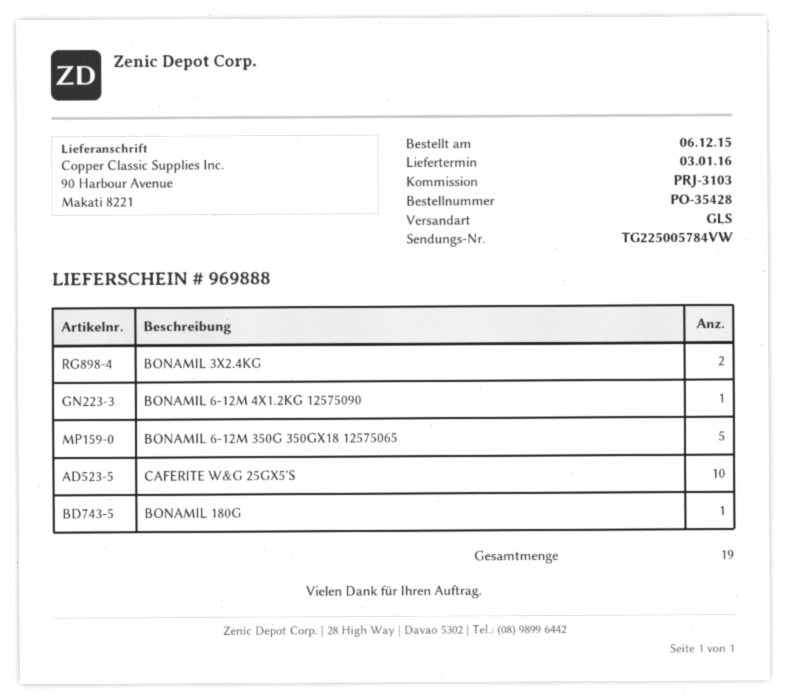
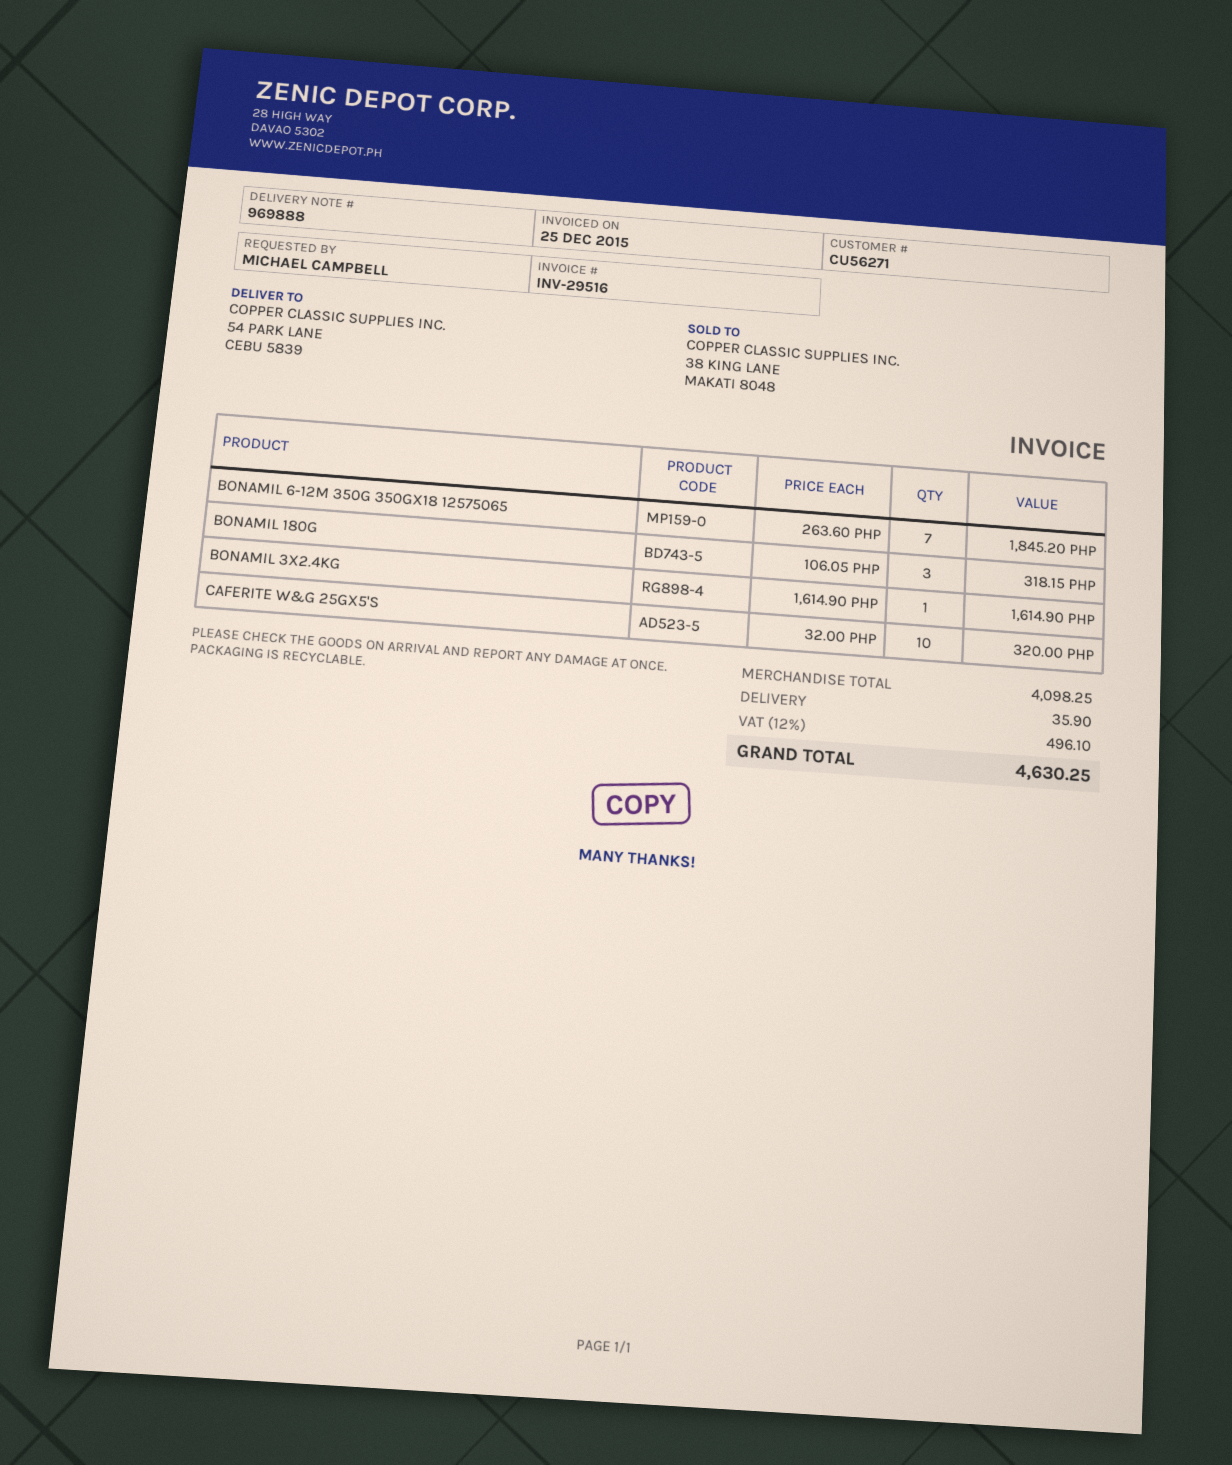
ship to: 90 Harbour Avenue, Makati 8221 -> 54 PARK LANE, CEBU 5839
BONAMIL 3X2.4KG: 2 -> 1
BONAMIL 6-12M 4X1.2KG 12575090: 1 -> none
BONAMIL 6-12M 350G 350GX18 12575065: 5 -> 7
BONAMIL 180G: 1 -> 3

